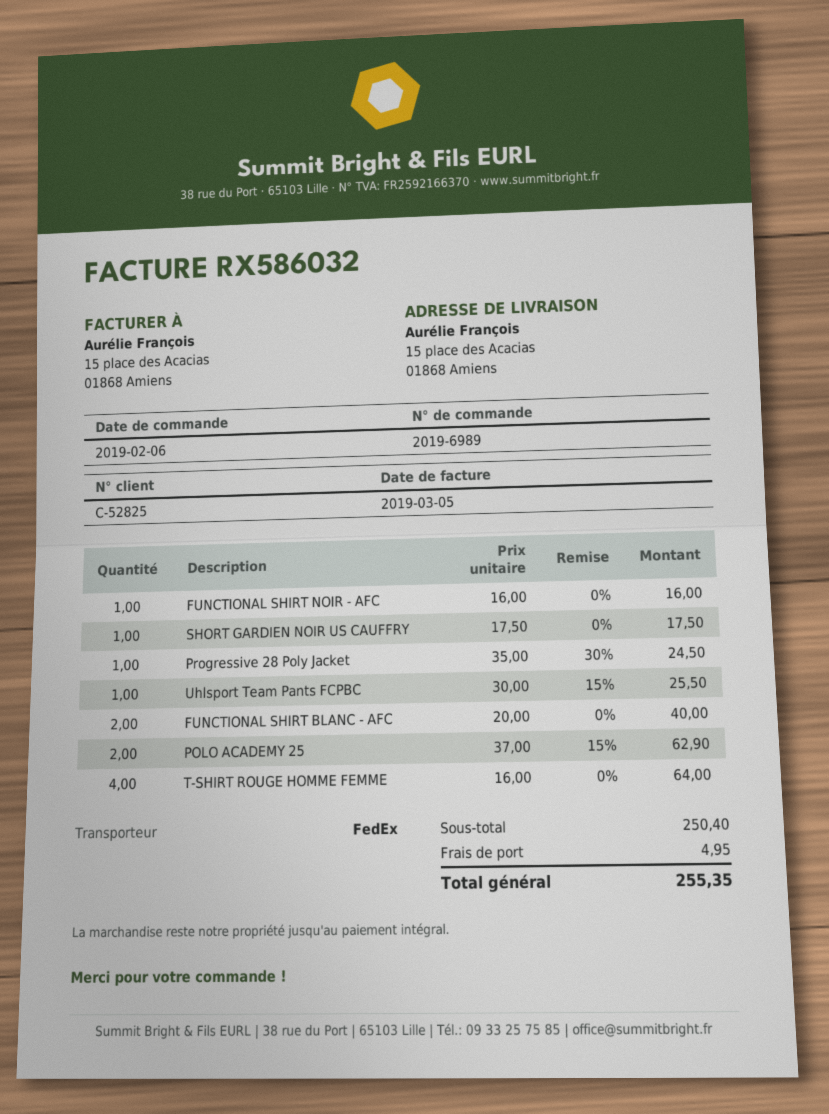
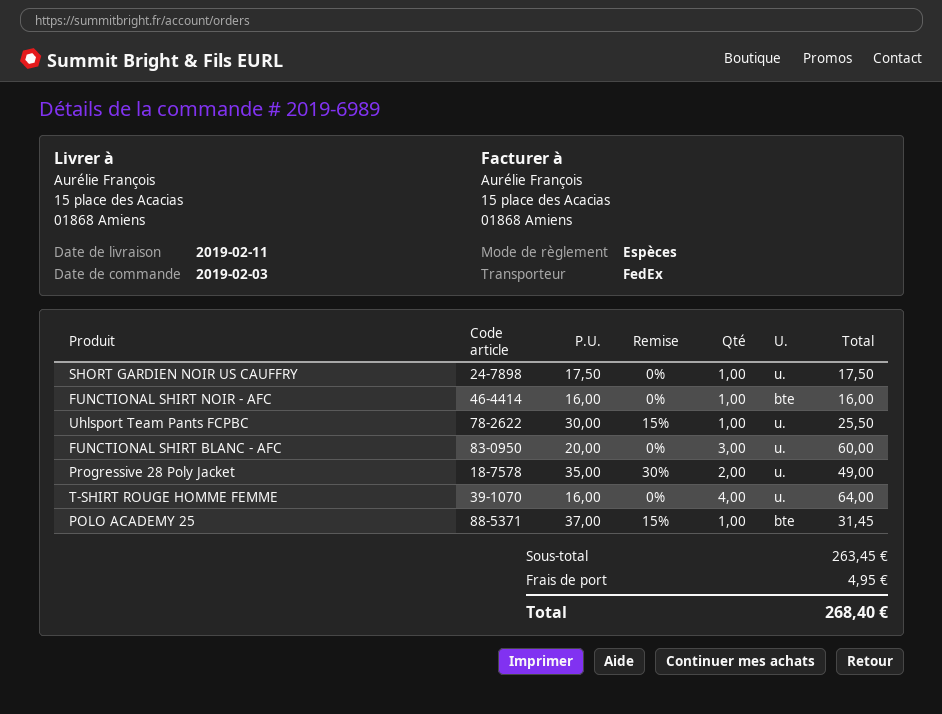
order date: 2019-02-06 -> 2019-02-03
Progressive 28 Poly Jacket: 1 x 35.00 - 30% = 24.50 -> 2 x 35.00 - 30% = 49.00
FUNCTIONAL SHIRT BLANC - AFC: 2 x 20.00 = 40.00 -> 3 x 20.00 = 60.00
POLO ACADEMY 25: 2 x 37.00 - 15% = 62.90 -> 1 x 37.00 - 15% = 31.45
subtotal: 250.40 -> 263.45
total: 255.35 -> 268.40

